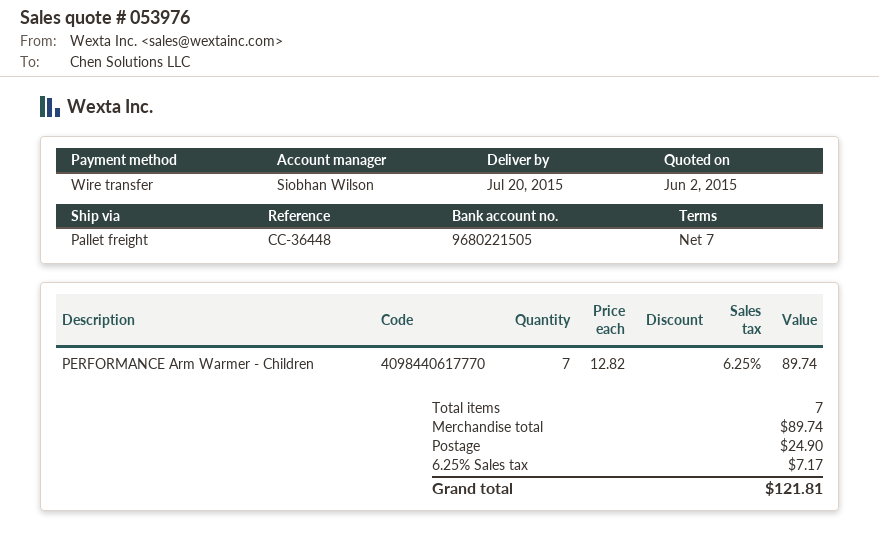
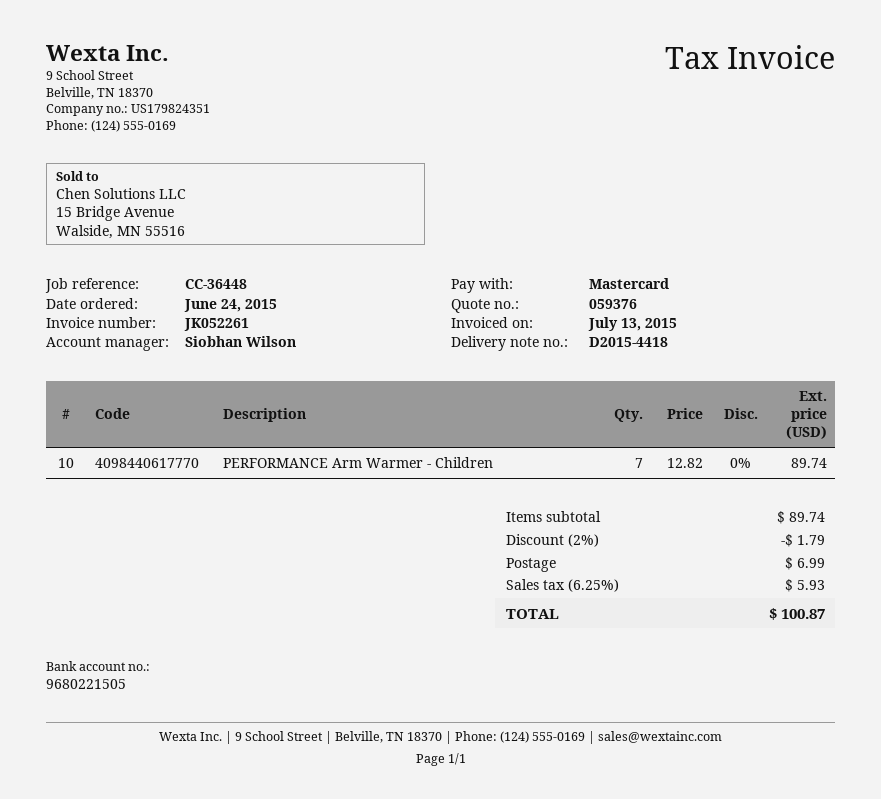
quote number: 053976 -> 059376
payment method: bank transfer -> Mastercard
discount: none -> 2% = 1.79
shipping: 24.90 -> 6.99
tax: 6.25% = 7.17 -> 6.25% = 5.93
total: 121.81 -> 100.87

